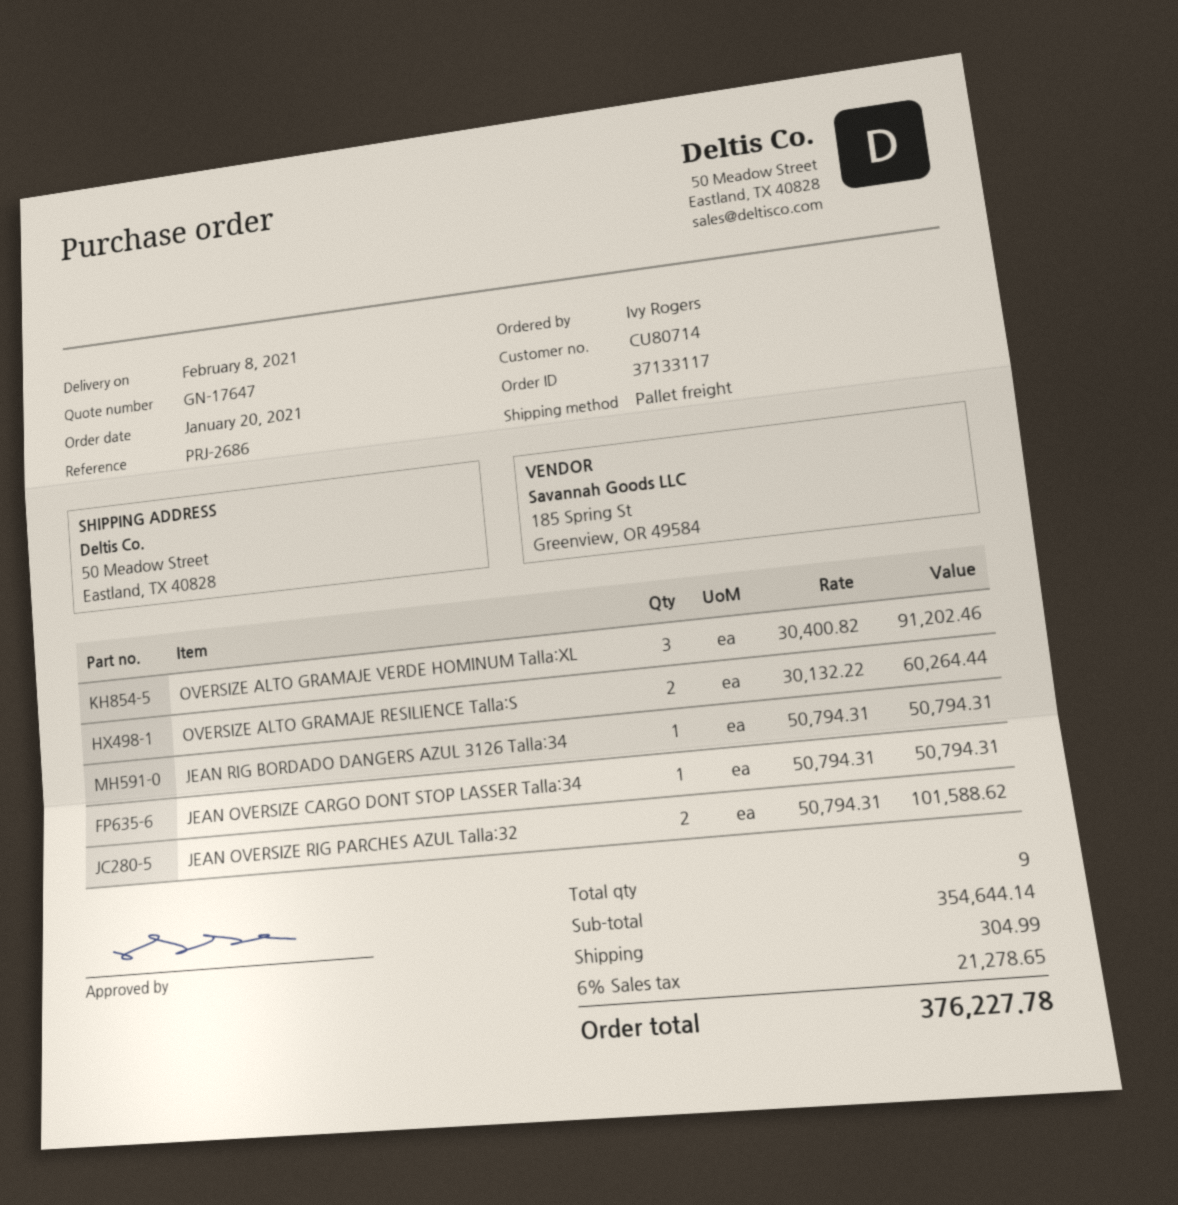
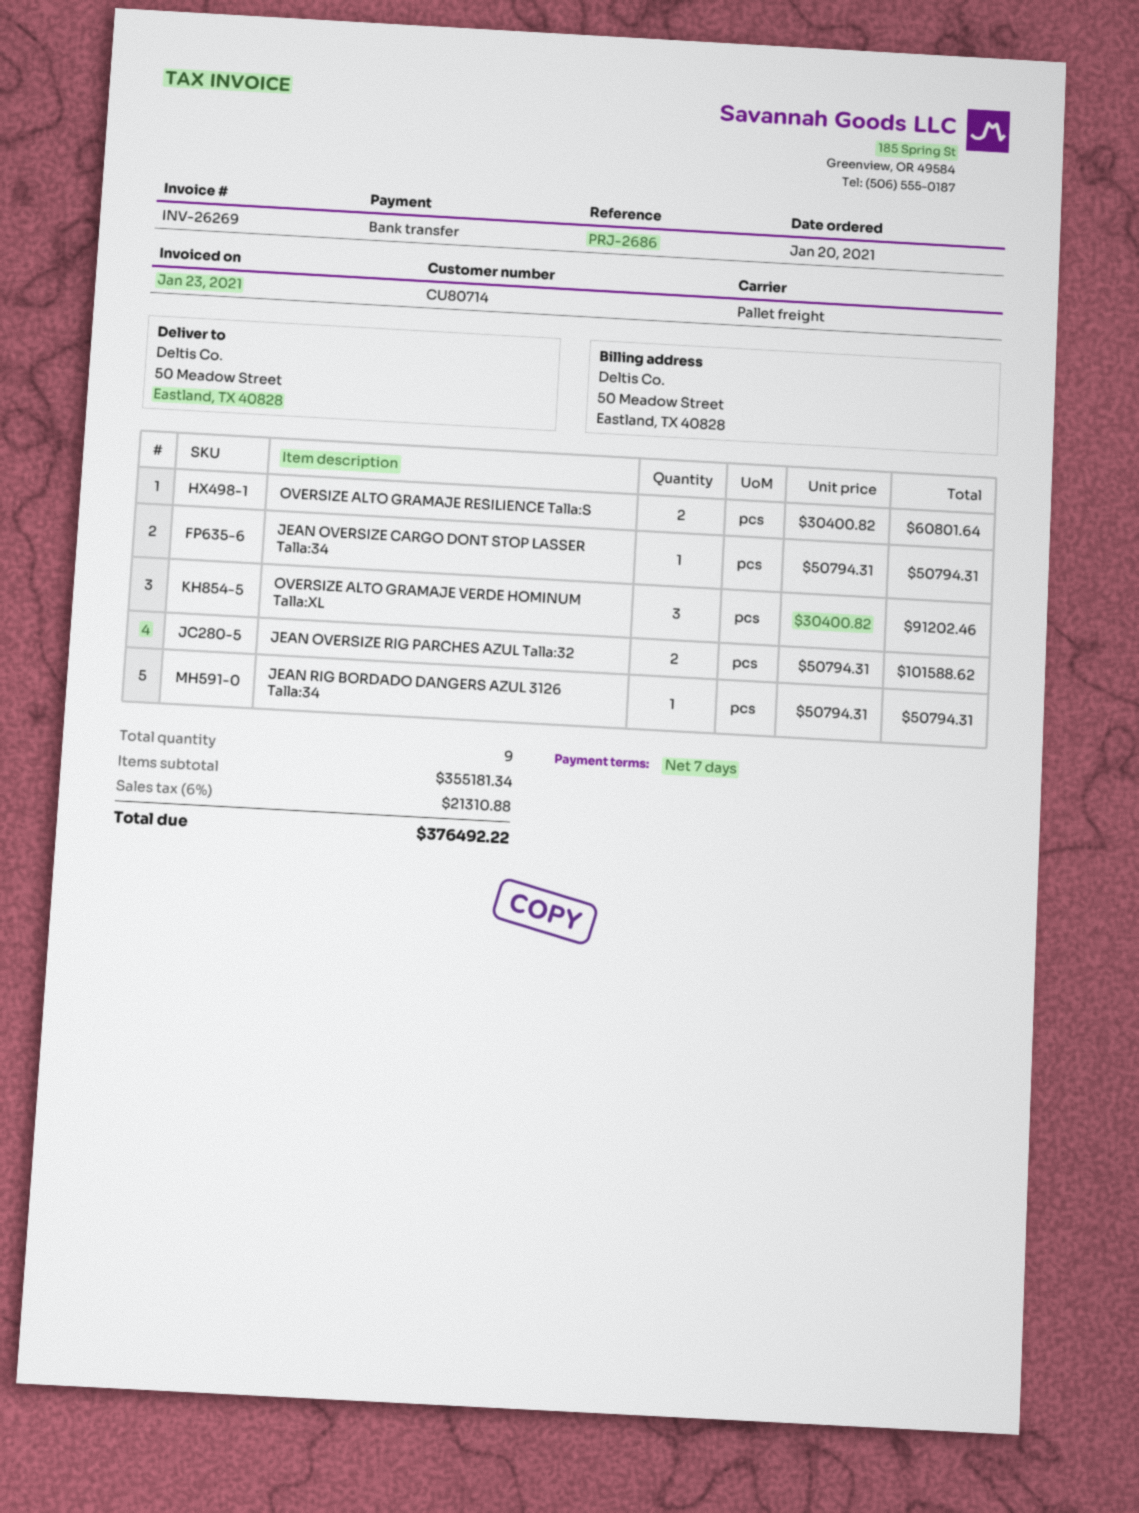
OVERSIZE ALTO GRAMAJE RESILIENCE Talla:S: 2 x 30132.22 = 60264.44 -> 2 x 30400.82 = 60801.64
subtotal: 354644.14 -> 355181.34
shipping: 304.99 -> none
tax: 6% = 21278.65 -> 6% = 21310.88
total: 376227.78 -> 376492.22

